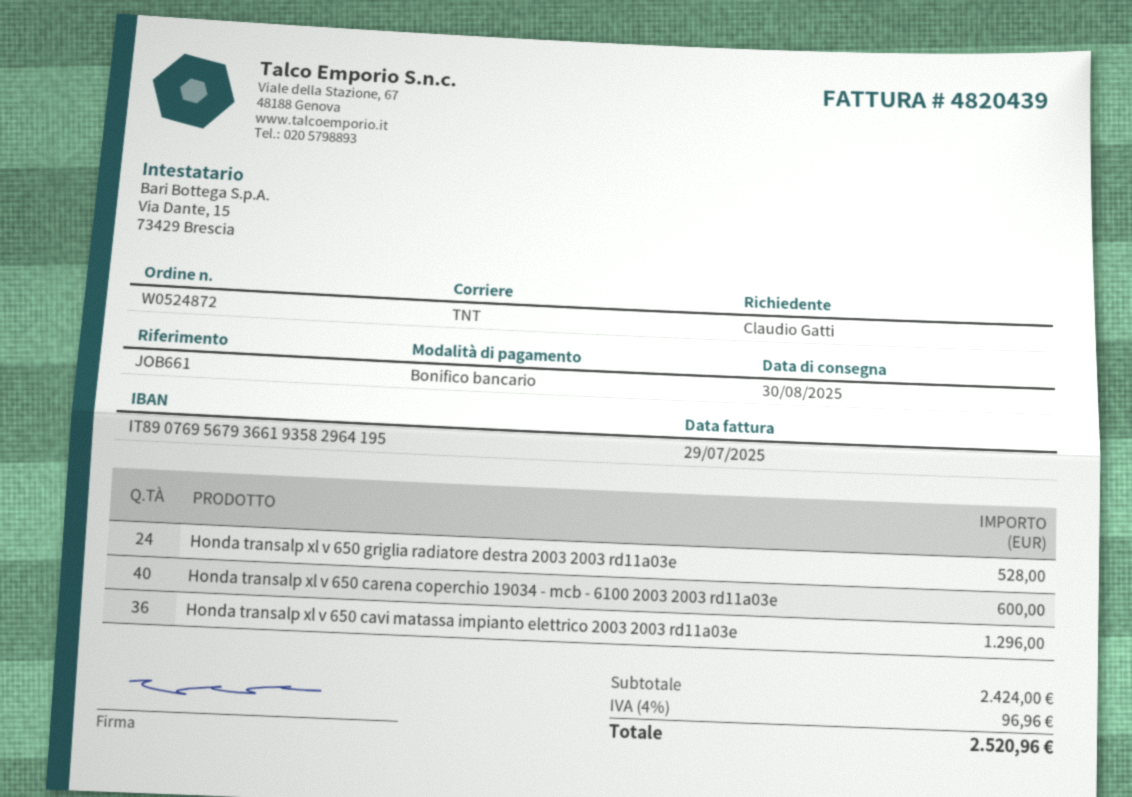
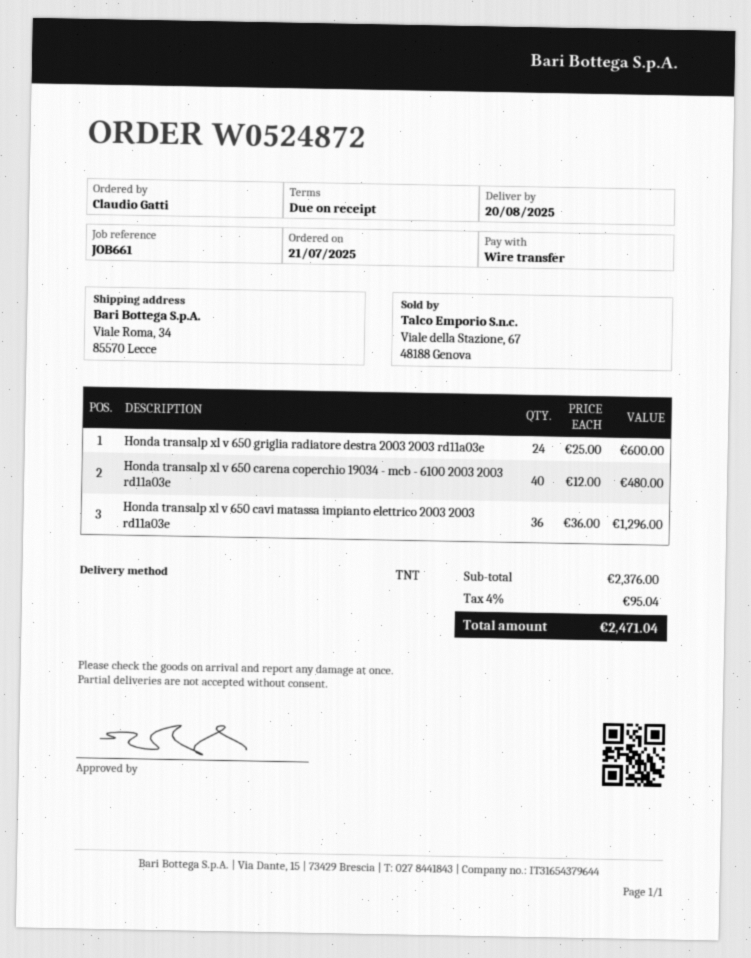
delivery date: 2025-08-30 -> 2025-08-20
Honda transalp xl v 650 griglia radiatore destra 2003 2003 rd11a03e: 24 for 528.00 -> 24 for 600.00
Honda transalp xl v 650 carena coperchio 19034 - mcb - 6100 2003 2003 rd11a03e: 40 for 600.00 -> 40 for 480.00
subtotal: 2424.00 -> 2376.00
tax: 4% = 96.96 -> 4% = 95.04
total: 2520.96 -> 2471.04

